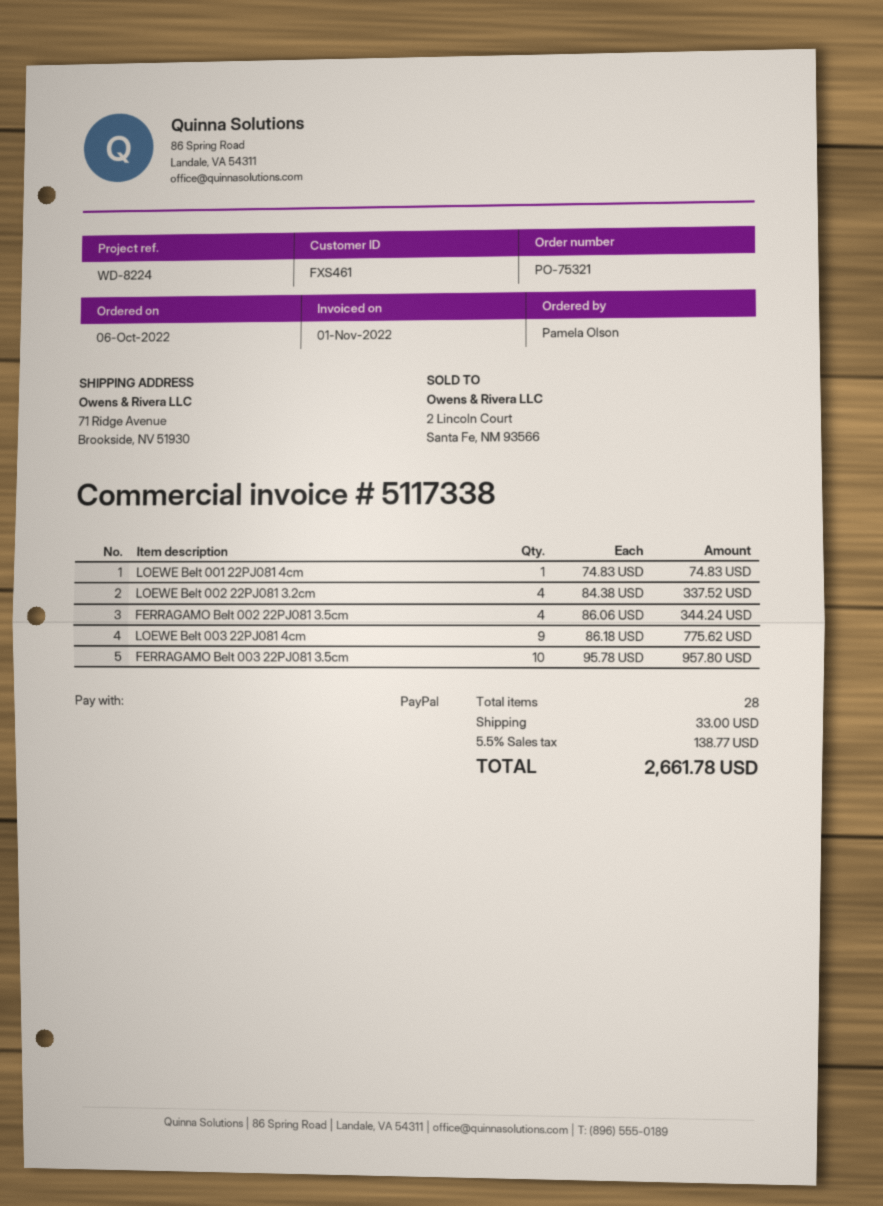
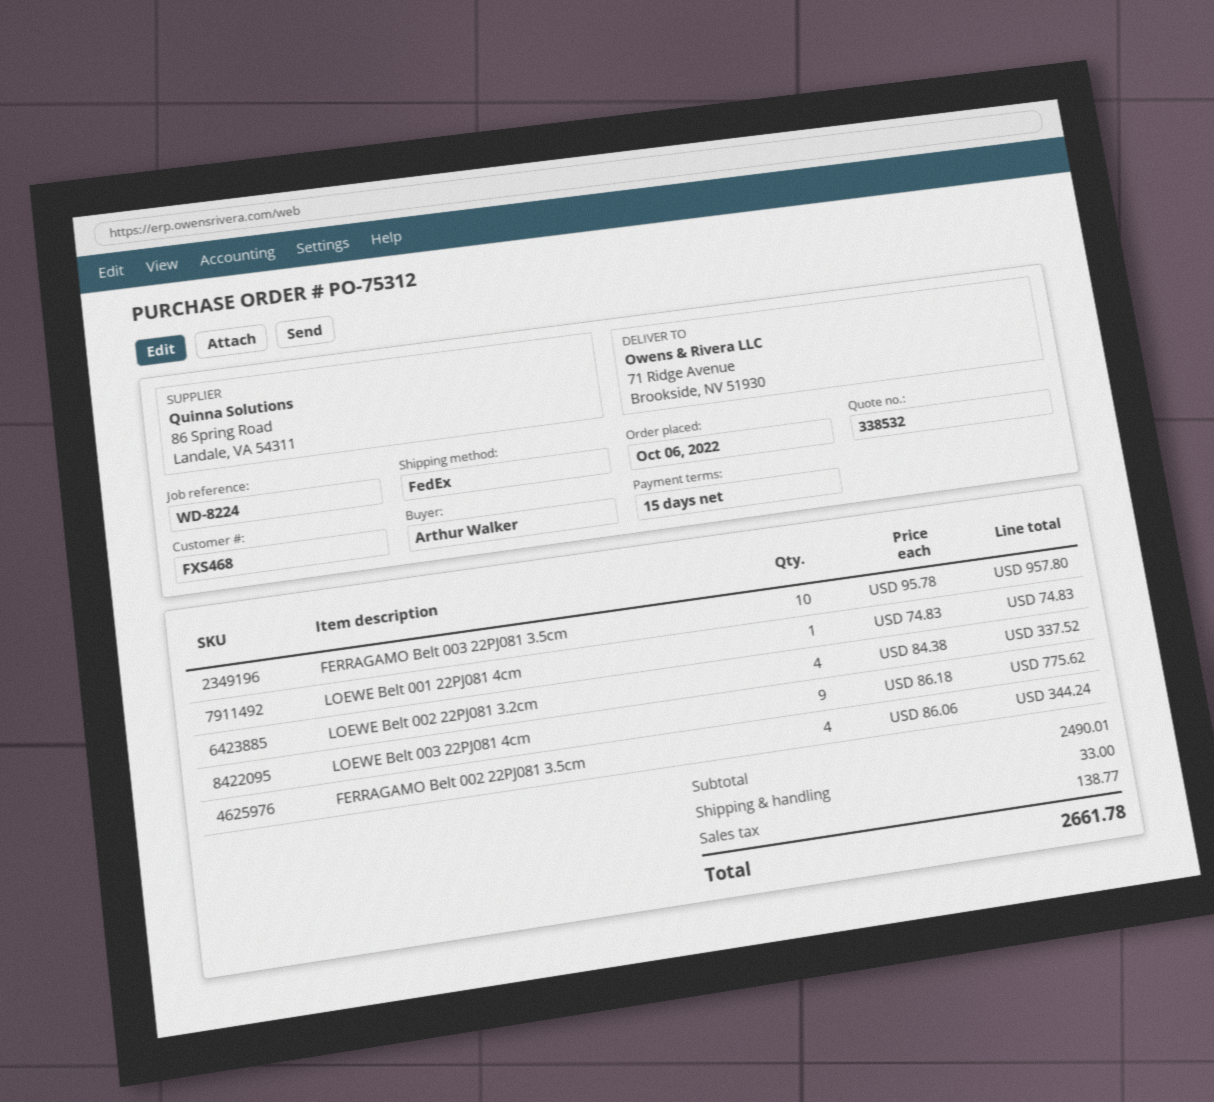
order number: PO-75321 -> PO-75312
customer number: FXS461 -> FXS468
ordered by: Pamela Olson -> Arthur Walker

